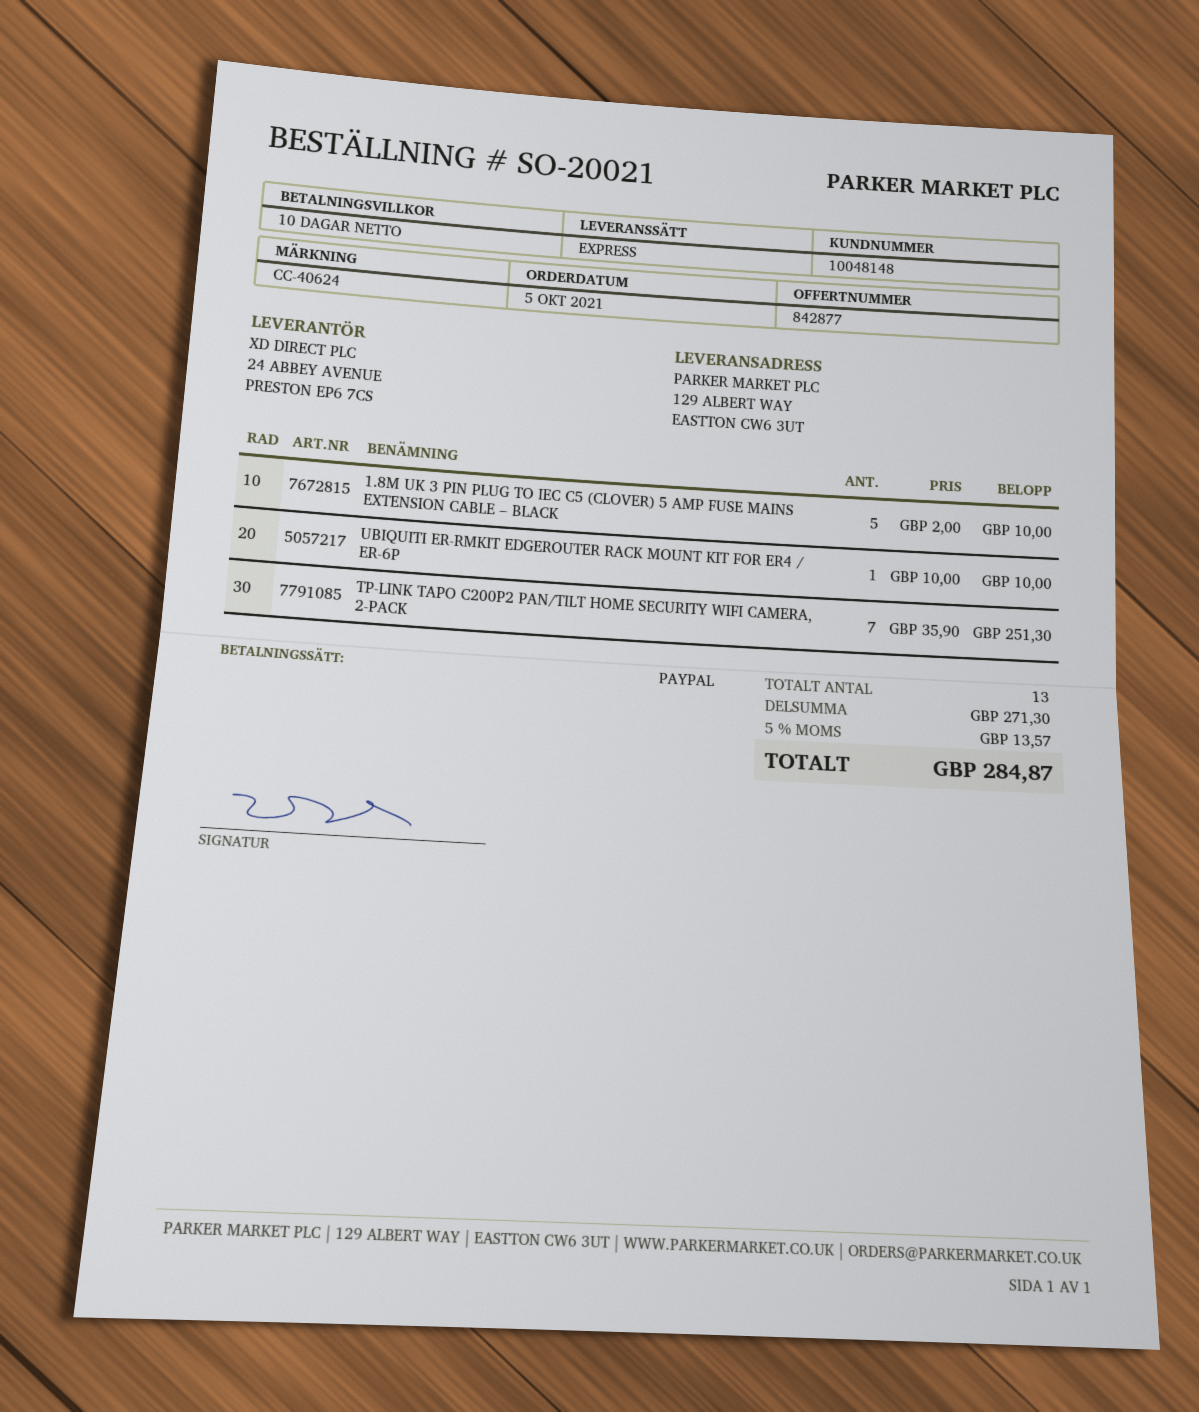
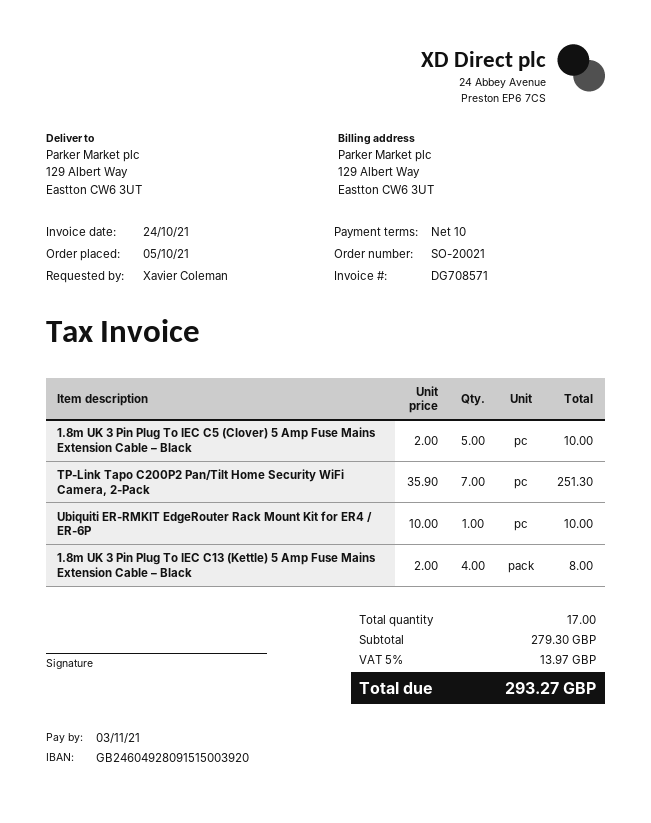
1.8m UK 3 Pin Plug To IEC C13 (Kettle) 5 Amp Fuse Mains Extension Cable – Black: none -> 4 x 2.00 = 8.00
total quantity: 13 -> 17
subtotal: 271.30 -> 279.30
tax: 5% = 13.57 -> 5% = 13.97
total: 284.87 -> 293.27

